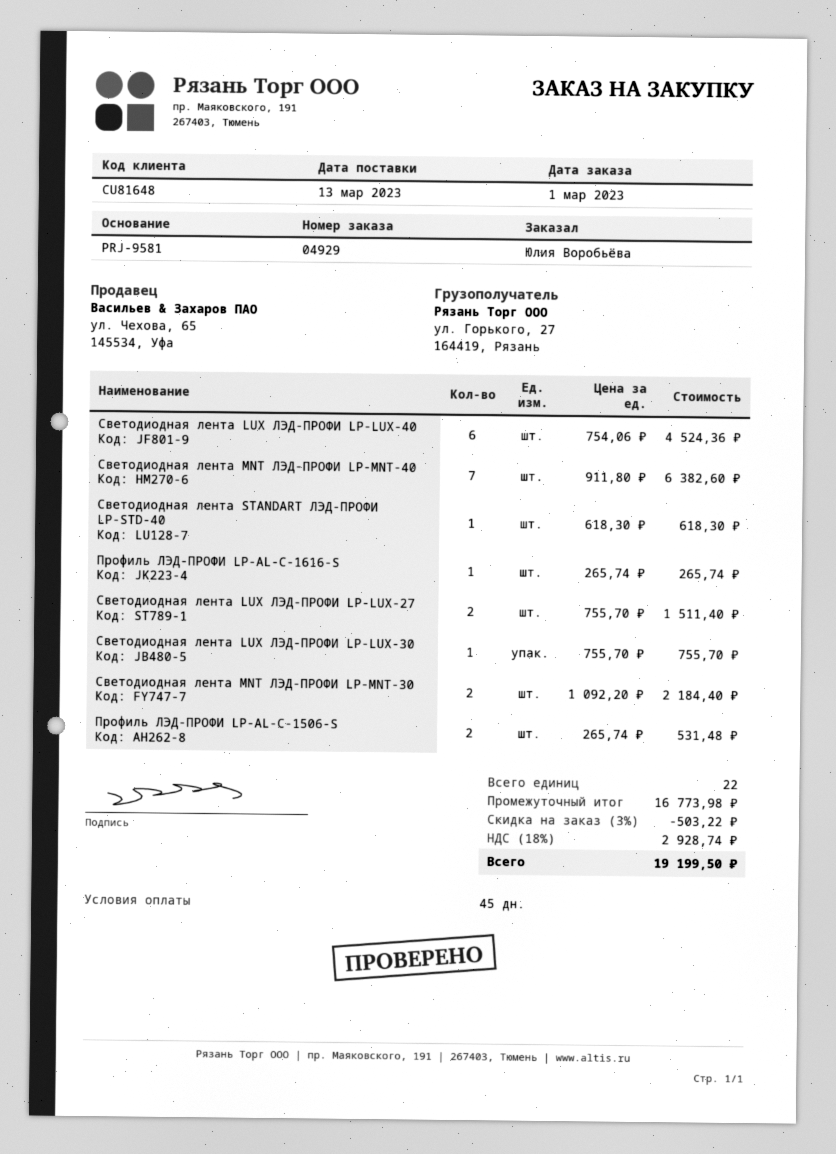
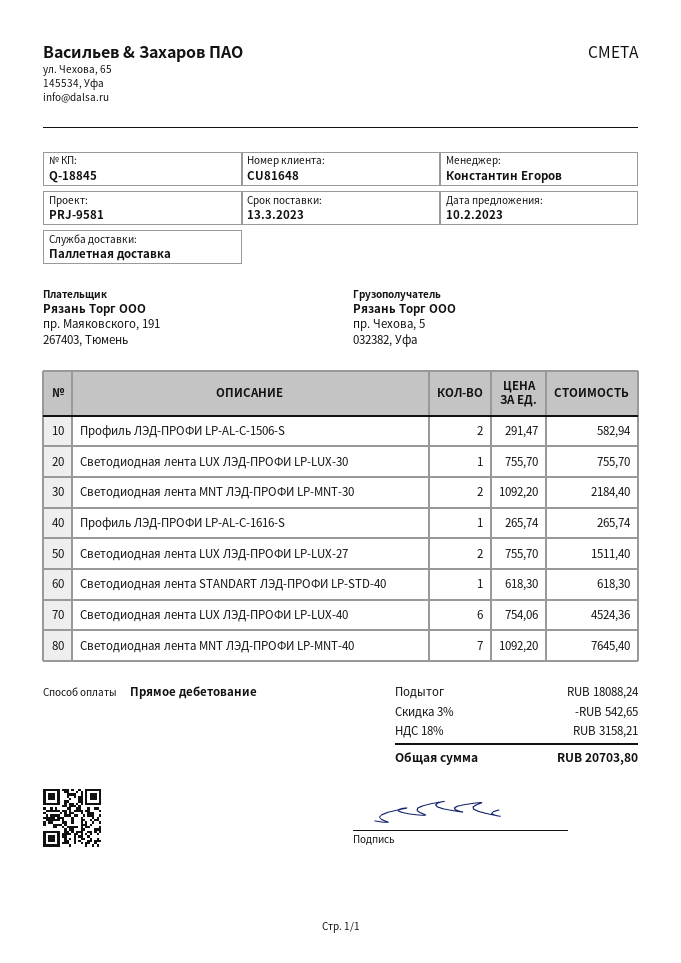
ship to: ул. Горького, 27, 164419, Рязань -> пр. Чехова, 5, 032382, Уфа
Светодиодная лента MNT ЛЭД-ПРОФИ LP-MNT-40: 7 x 911.80 = 6382.60 -> 7 x 1092.20 = 7645.40
Профиль ЛЭД-ПРОФИ LP-AL-C-1506-S: 2 x 265.74 = 531.48 -> 2 x 291.47 = 582.94
subtotal: 16773.98 -> 18088.24
discount: 3% = 503.22 -> 3% = 542.65
tax: 18% = 2928.74 -> 18% = 3158.21
total: 19199.50 -> 20703.80

